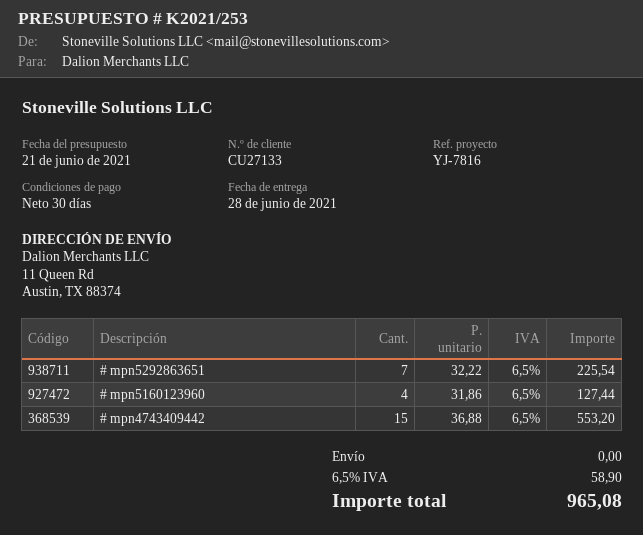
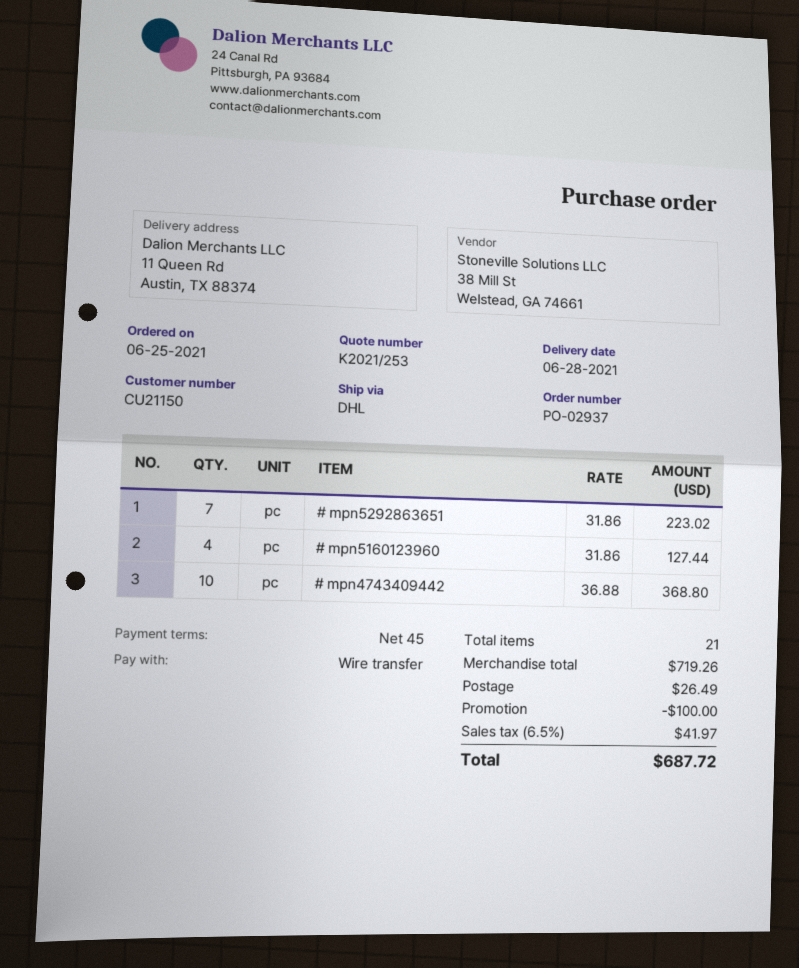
payment terms: 30 days -> 45 days
customer number: CU27133 -> CU21150
# mpn5292863651: 7 x 32.22 = 225.54 -> 7 x 31.86 = 223.02
# mpn4743409442: 15 x 36.88 = 553.20 -> 10 x 36.88 = 368.80
discount: none -> 100.00
shipping: 0.00 -> 26.49
tax: 6.5% = 58.90 -> 6.5% = 41.97
total: 965.08 -> 687.72

